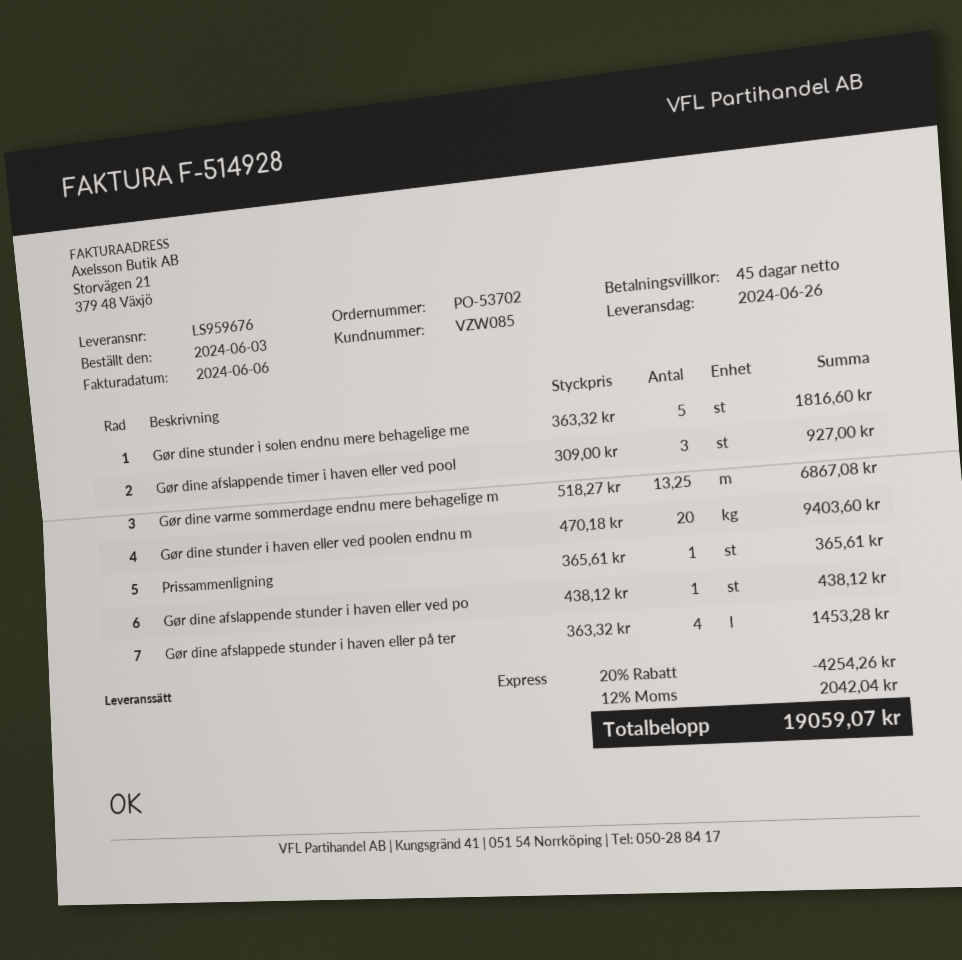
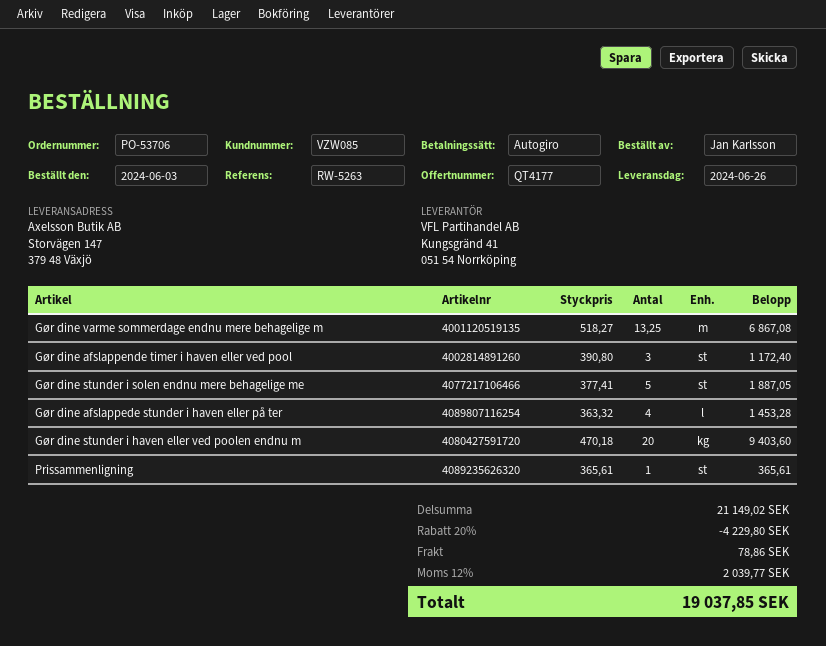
order number: PO-53702 -> PO-53706
Gør dine stunder i solen endnu mere behagelige me: 5 x 363.32 = 1816.60 -> 5 x 377.41 = 1887.05
Gør dine afslappende timer i haven eller ved pool: 3 x 309.00 = 927.00 -> 3 x 390.80 = 1172.40
Gør dine afslappende stunder i haven eller ved po: 1 x 438.12 = 438.12 -> none
discount: 20% = 4254.26 -> 20% = 4229.80
shipping: none -> 78.86
tax: 12% = 2042.04 -> 12% = 2039.77
total: 19059.07 -> 19037.85

